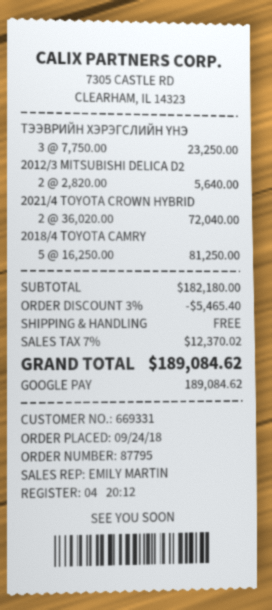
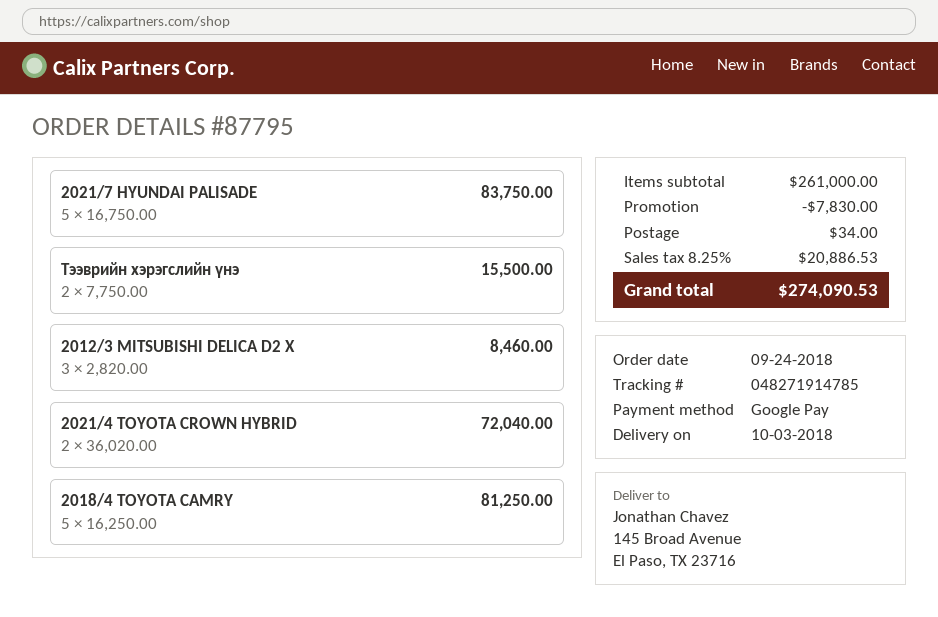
ТЭЭВРИЙН ХЭРЭГСЛИЙН ҮНЭ: 3 x 7750.00 = 23250.00 -> 2 x 7750.00 = 15500.00
2012/3 MITSUBISHI DELICA D2: 2 x 2820.00 = 5640.00 -> 3 x 2820.00 = 8460.00
2021/7 HYUNDAI PALISADE: none -> 5 x 16750.00 = 83750.00
subtotal: 182180.00 -> 261000.00
discount: 5465.40 -> 7830.00
shipping: 0.00 -> 34.00
tax: 7% = 12370.02 -> 8.25% = 20886.53
total: 189084.62 -> 274090.53

